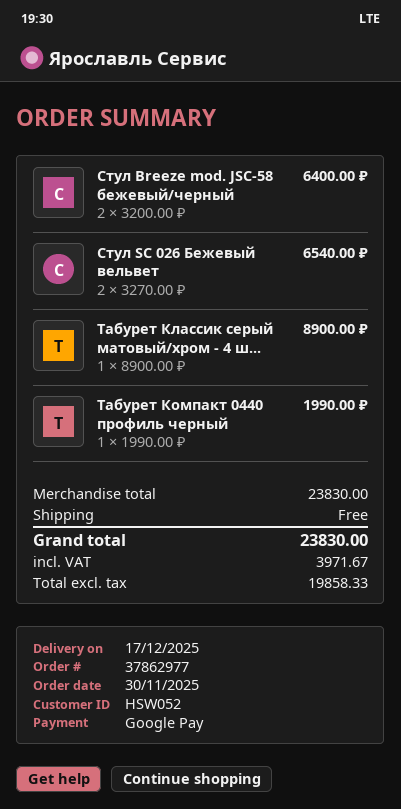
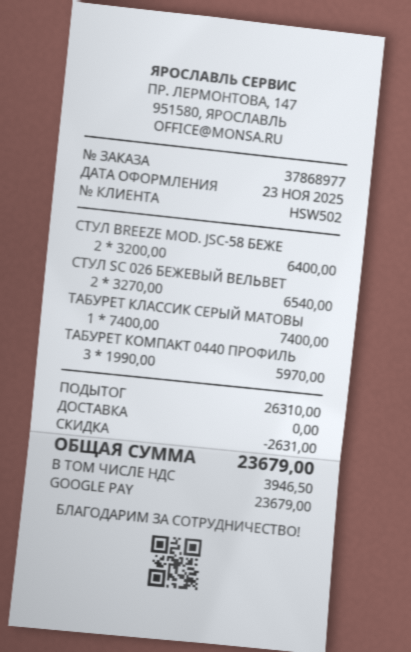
order number: 37862977 -> 37868977
order date: 2025-11-30 -> 2025-11-23
customer number: HSW052 -> HSW502
Табурет Классик серый матовый/хром - 4 ш...: 1 x 8900.00 = 8900.00 -> 1 x 7400.00 = 7400.00
Табурет Компакт 0440 профиль черный: 1 x 1990.00 = 1990.00 -> 3 x 1990.00 = 5970.00
subtotal: 23830.00 -> 26310.00
discount: none -> 2631.00
tax: 3971.67 -> 3946.50
total: 23830.00 -> 23679.00

